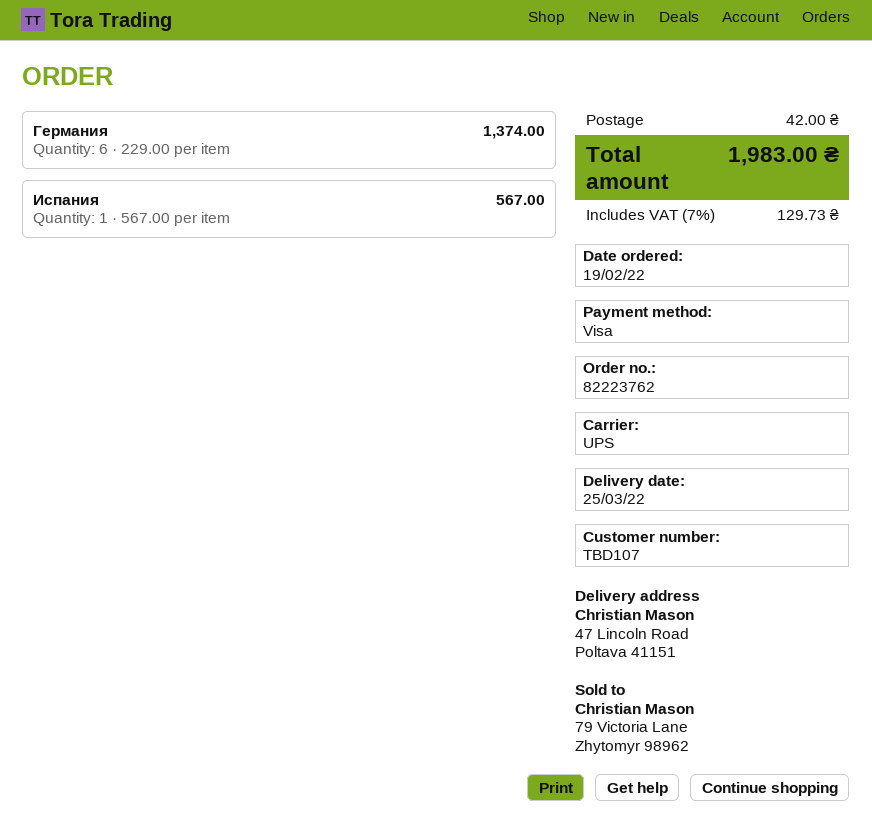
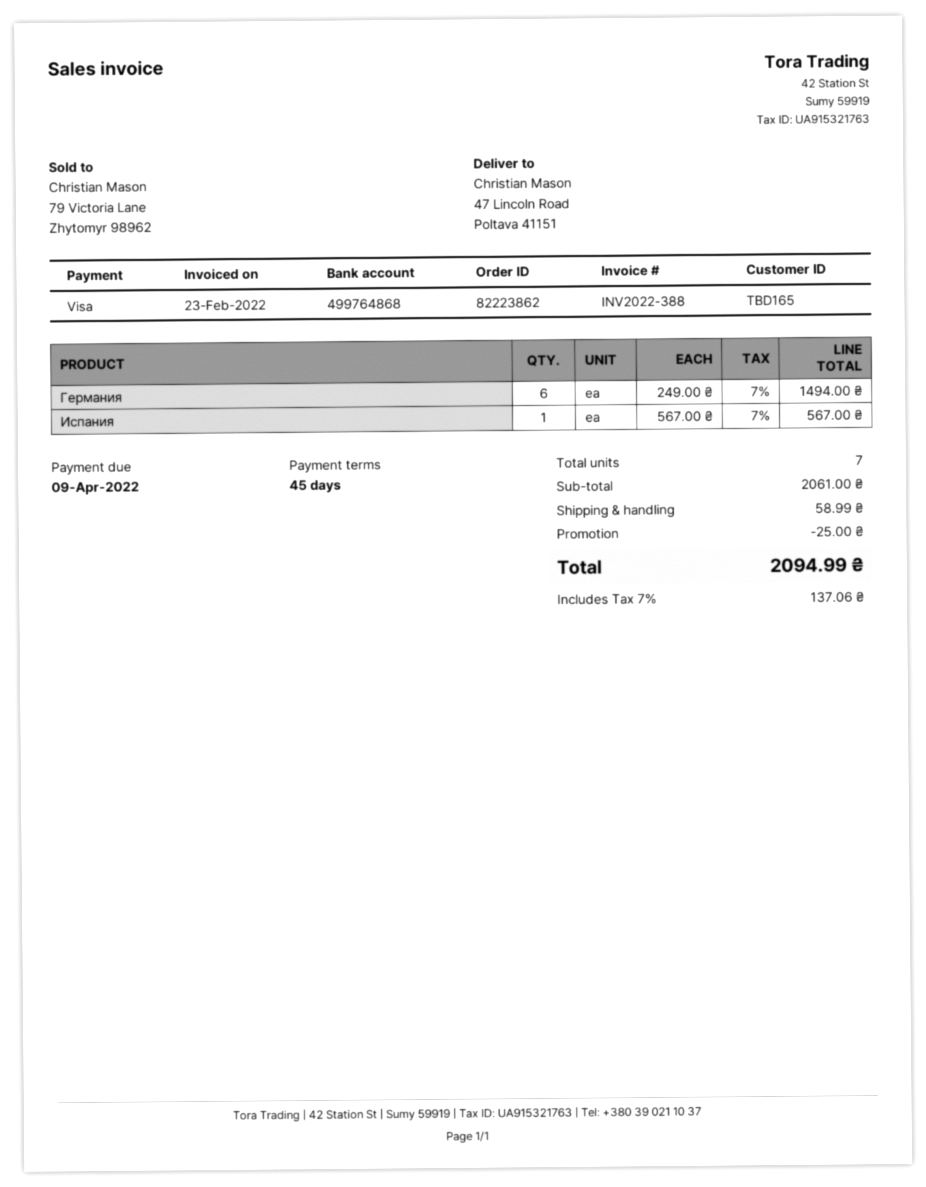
order number: 82223762 -> 82223862
customer number: TBD107 -> TBD165
Германия: 6 x 229.00 = 1374.00 -> 6 x 249.00 = 1494.00
discount: none -> 25.00
shipping: 42.00 -> 58.99
tax: 7% = 129.73 -> 7% = 137.06
total: 1983.00 -> 2094.99

